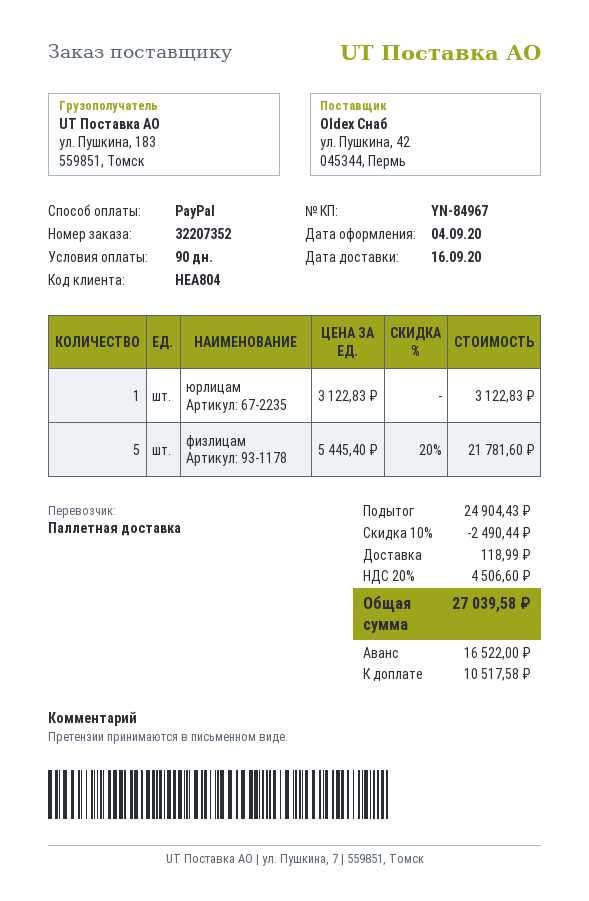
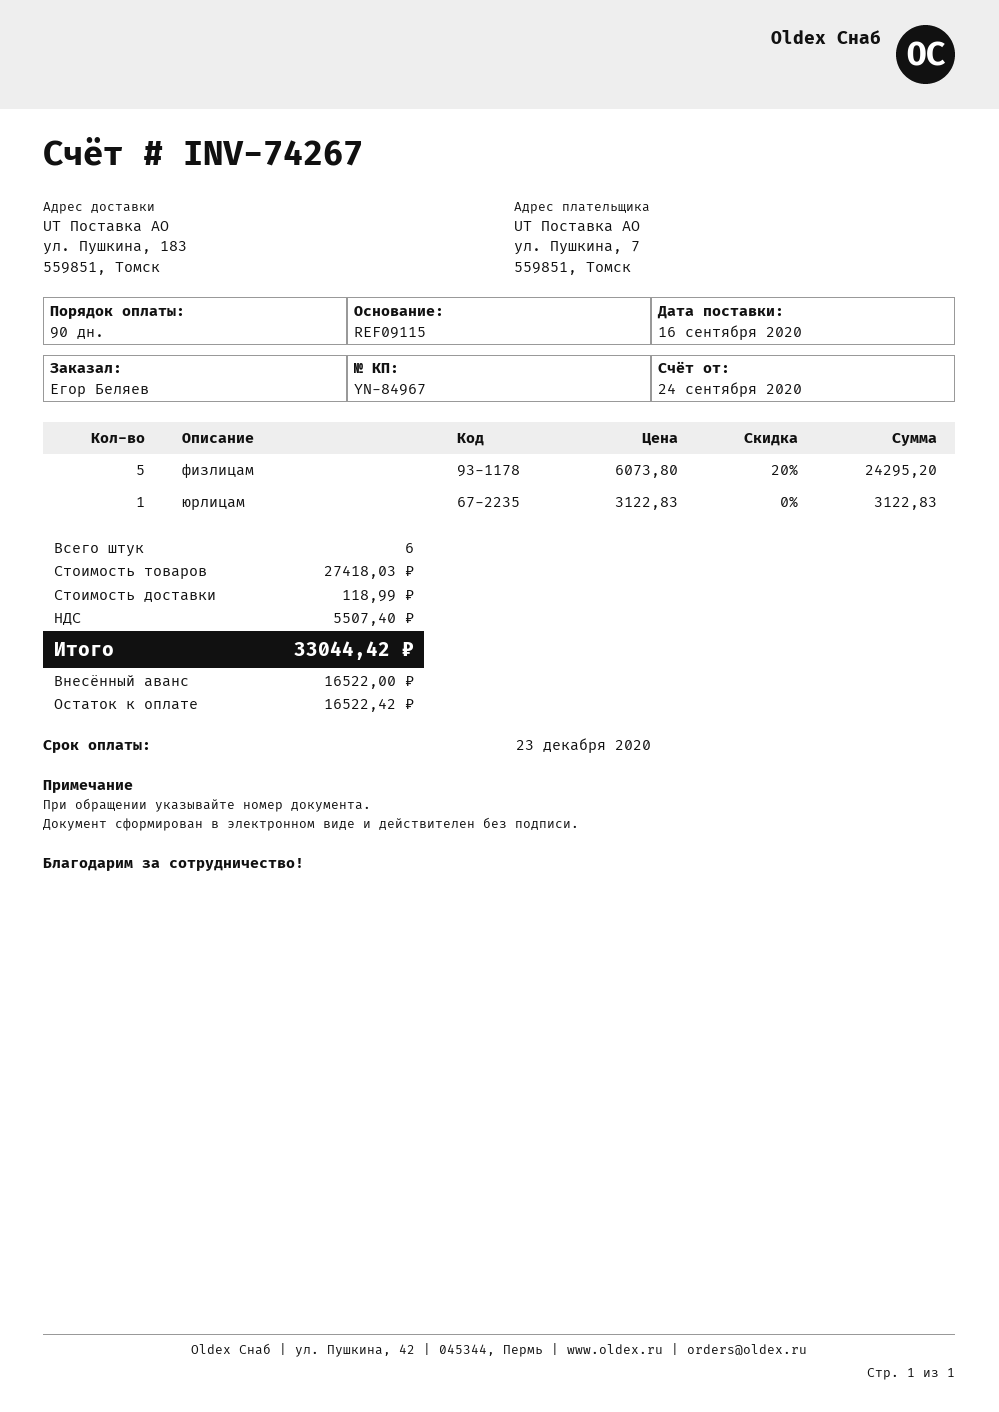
физлицам: 5 x 5445.40 - 20% = 21781.60 -> 5 x 6073.80 - 20% = 24295.20
subtotal: 24904.43 -> 27418.03
discount: 10% = 2490.44 -> none
tax: 4506.60 -> 5507.40
total: 27039.58 -> 33044.42
balance: 10517.58 -> 16522.42

